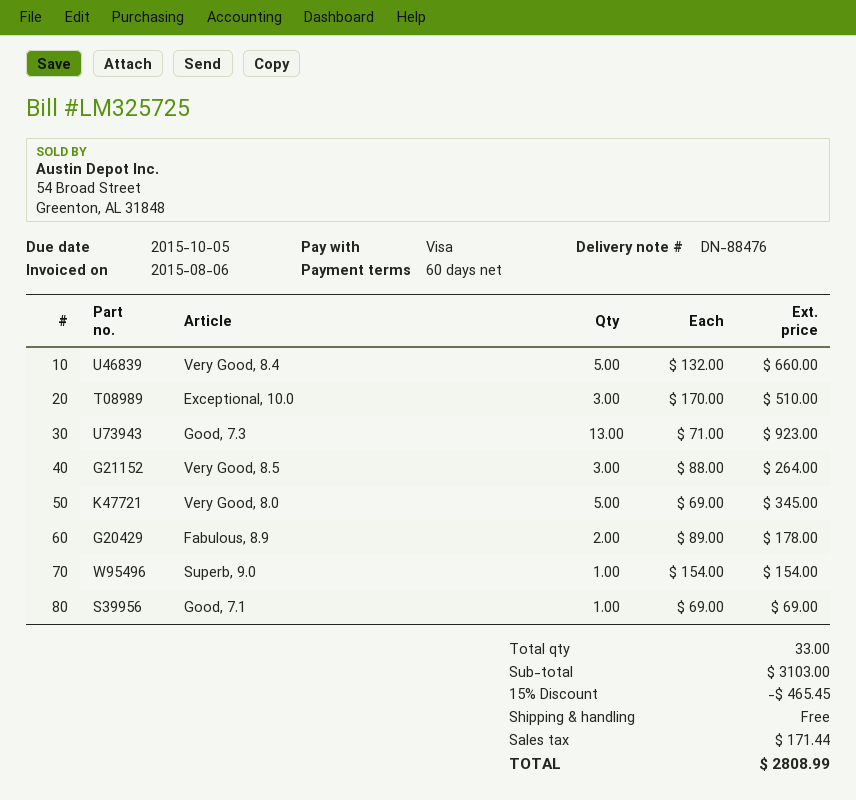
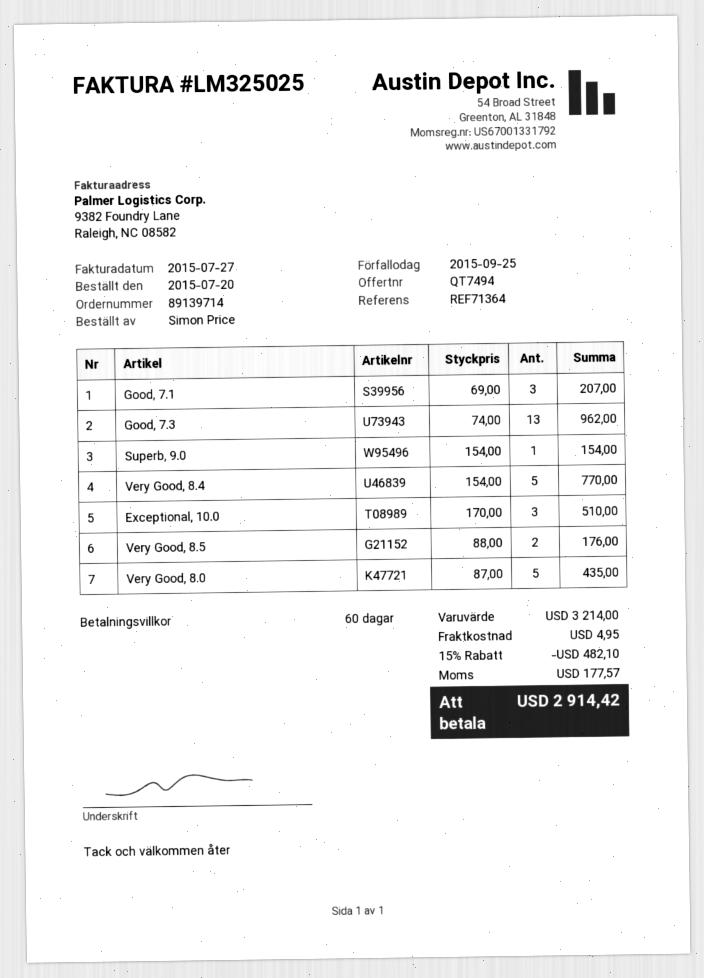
invoice number: LM325725 -> LM325025
invoice date: 2015-08-06 -> 2015-07-27
due date: 2015-10-05 -> 2015-09-25
Very Good, 8.4: 5 x 132.00 = 660.00 -> 5 x 154.00 = 770.00
Good, 7.3: 13 x 71.00 = 923.00 -> 13 x 74.00 = 962.00
Very Good, 8.5: 3 x 88.00 = 264.00 -> 2 x 88.00 = 176.00
Very Good, 8.0: 5 x 69.00 = 345.00 -> 5 x 87.00 = 435.00
Fabulous, 8.9: 2 x 89.00 = 178.00 -> none
Good, 7.1: 1 x 69.00 = 69.00 -> 3 x 69.00 = 207.00
subtotal: 3103.00 -> 3214.00
discount: 15% = 465.45 -> 15% = 482.10
shipping: 0.00 -> 4.95
tax: 171.44 -> 177.57
total: 2808.99 -> 2914.42

